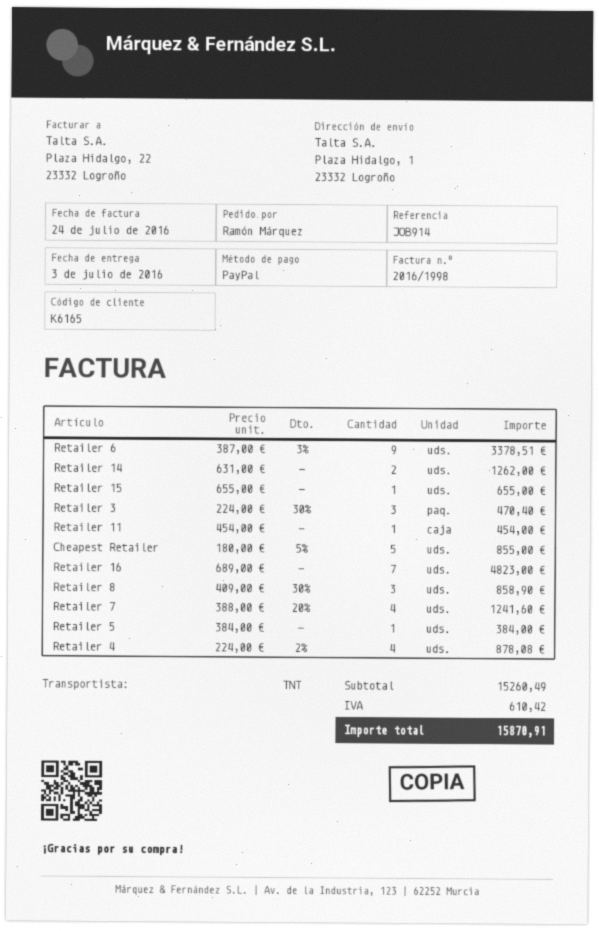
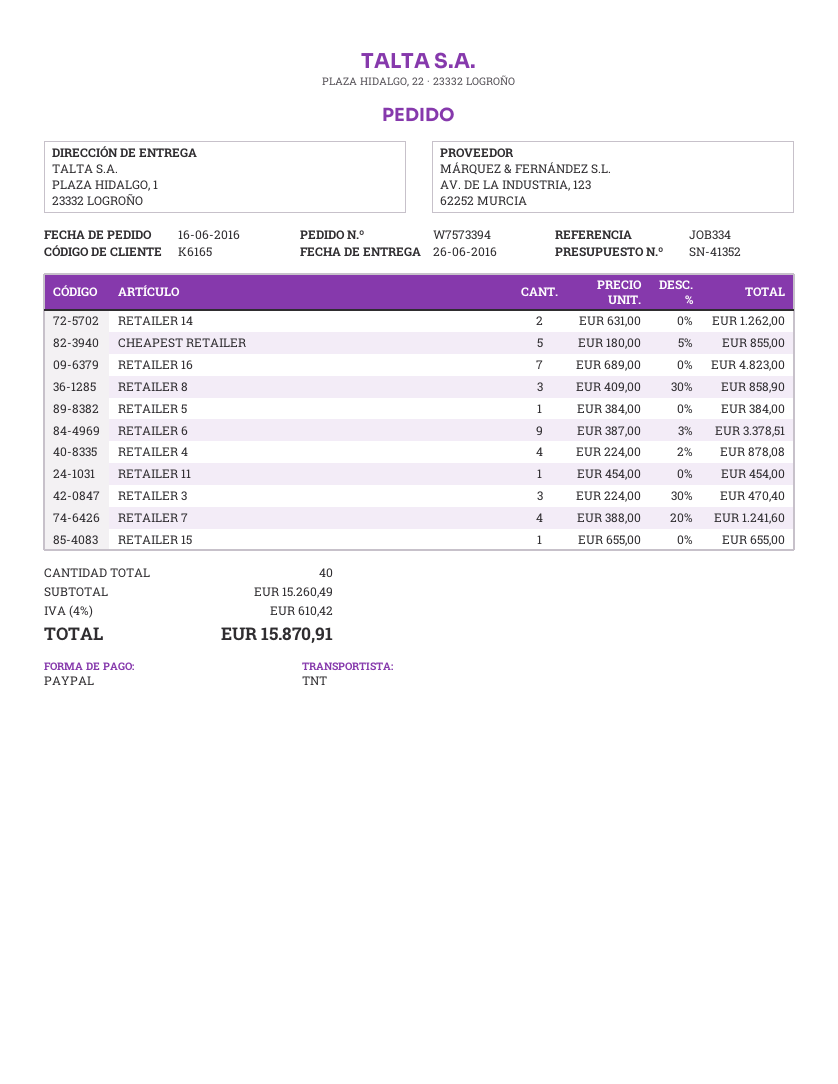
delivery date: 2016-07-03 -> 2016-06-26
reference: JOB914 -> JOB334

